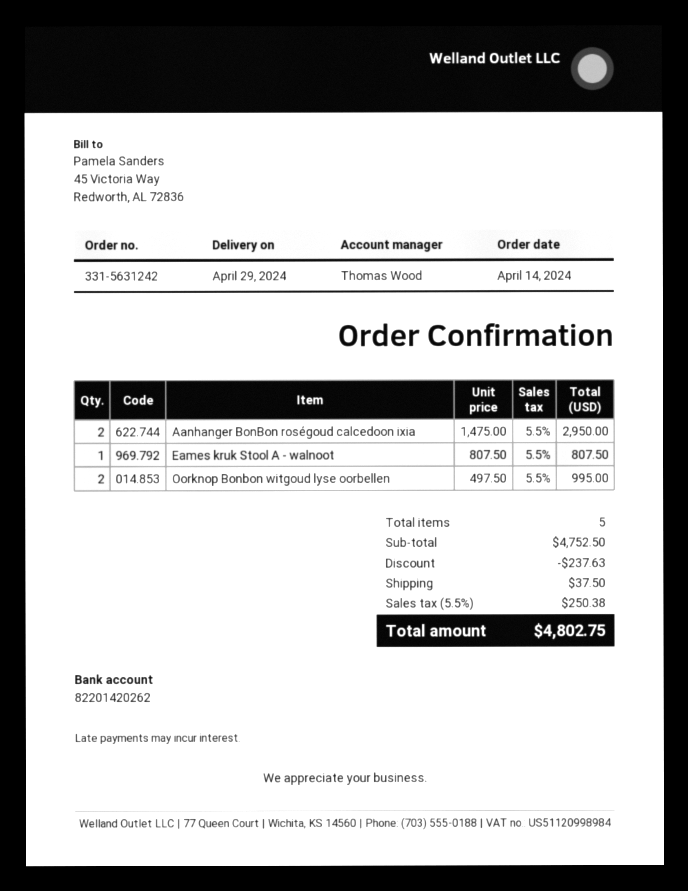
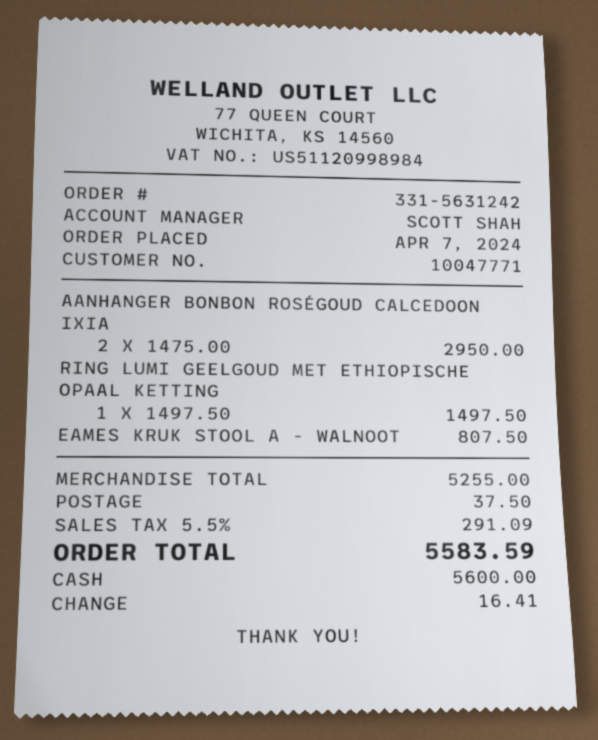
order date: 2024-04-14 -> 2024-04-07
sales rep: Thomas Wood -> SCOTT SHAH
Oorknop Bonbon witgoud lyse oorbellen: 2 x 497.50 = 995.00 -> none
RING LUMI GEELGOUD MET ETHIOPISCHE OPAAL KETTING: none -> 1 x 1497.50 = 1497.50
subtotal: 4752.50 -> 5255.00
discount: 237.63 -> none
tax: 5.5% = 250.38 -> 5.5% = 291.09
total: 4802.75 -> 5583.59

